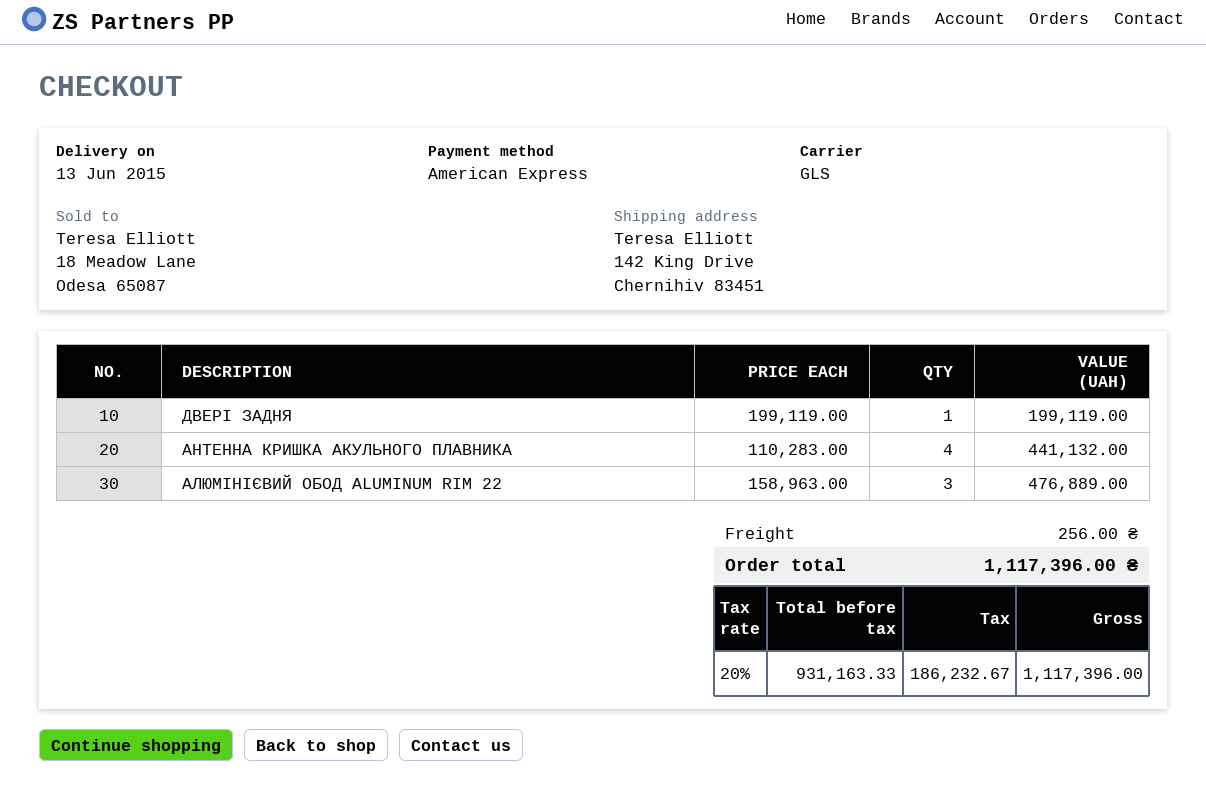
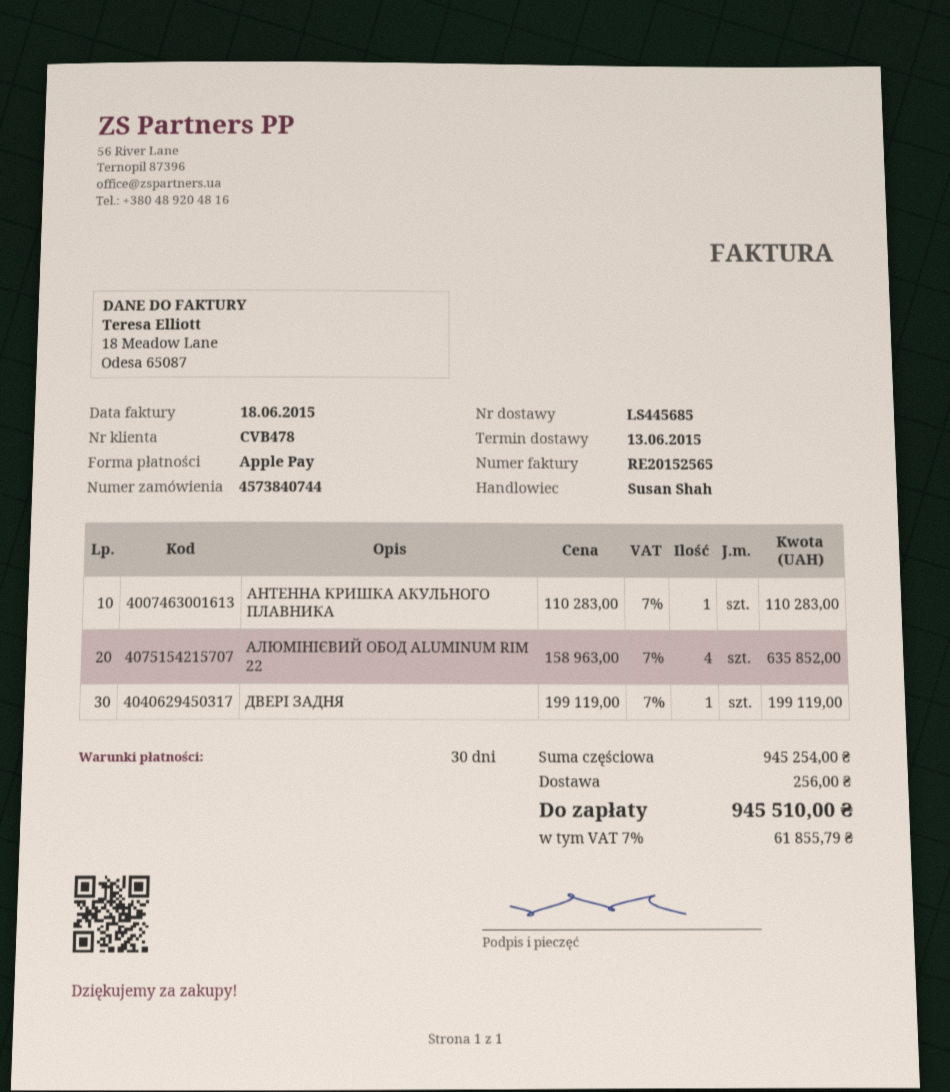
payment method: American Express -> Apple Pay
АНТЕННА КРИШКА АКУЛЬНОГО ПЛАВНИКА: 4 x 110283.00 = 441132.00 -> 1 x 110283.00 = 110283.00
АЛЮМІНІЄВИЙ ОБОД ALUMINUM RIM 22: 3 x 158963.00 = 476889.00 -> 4 x 158963.00 = 635852.00
tax: 20% = 186232.67 -> 7% = 61855.79
total: 1117396.00 -> 945510.00

